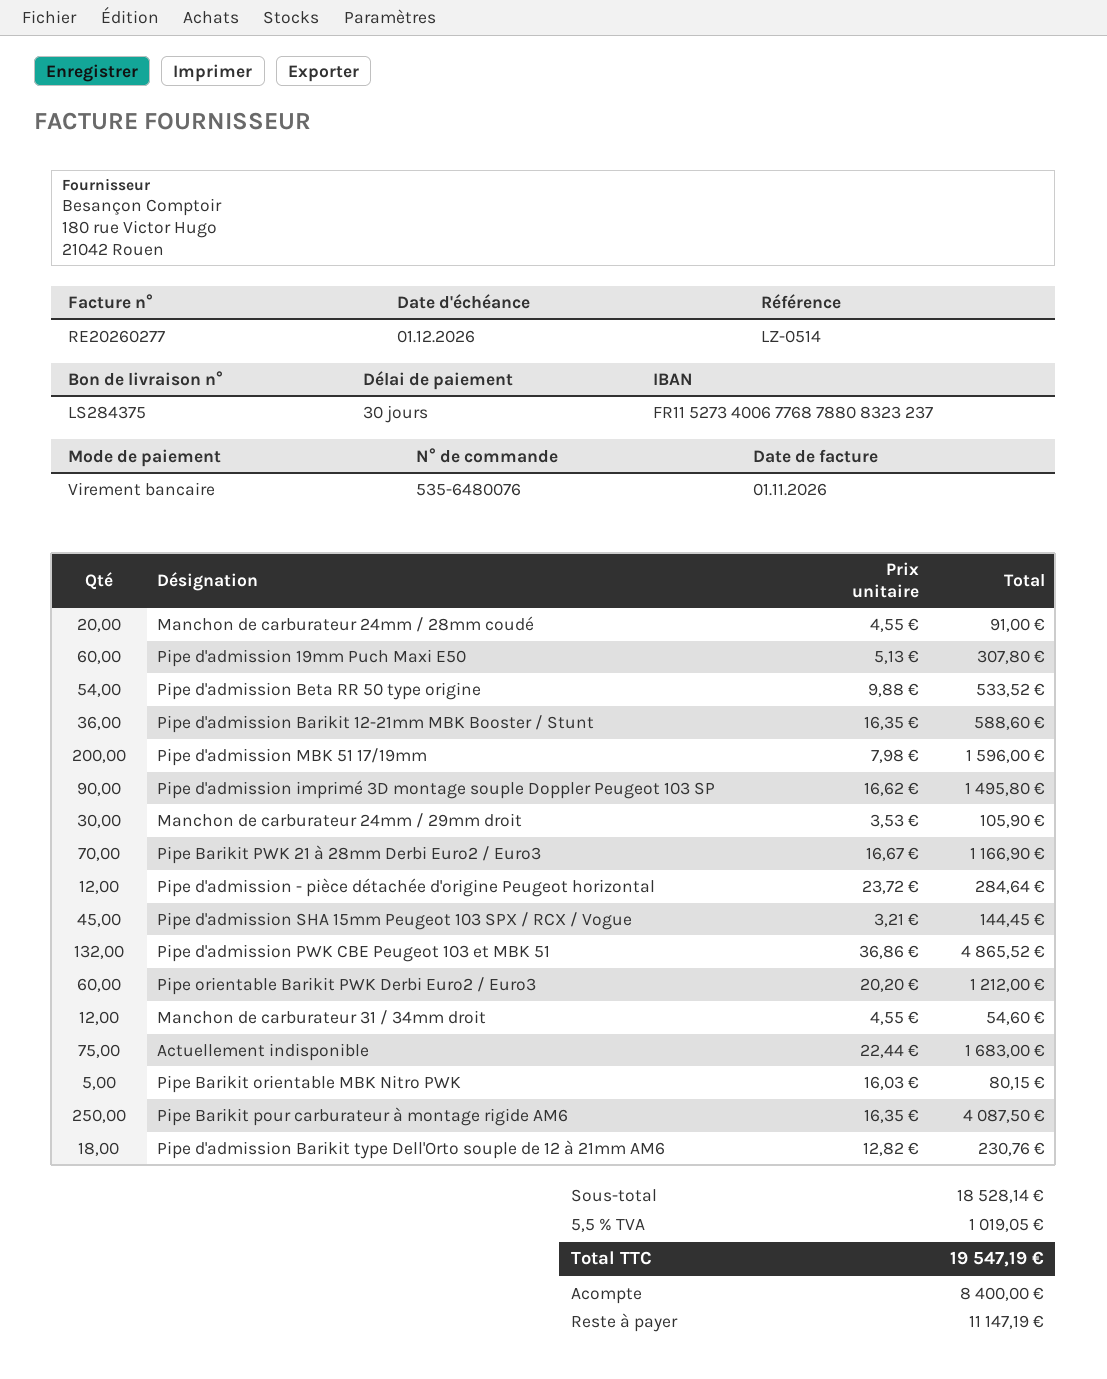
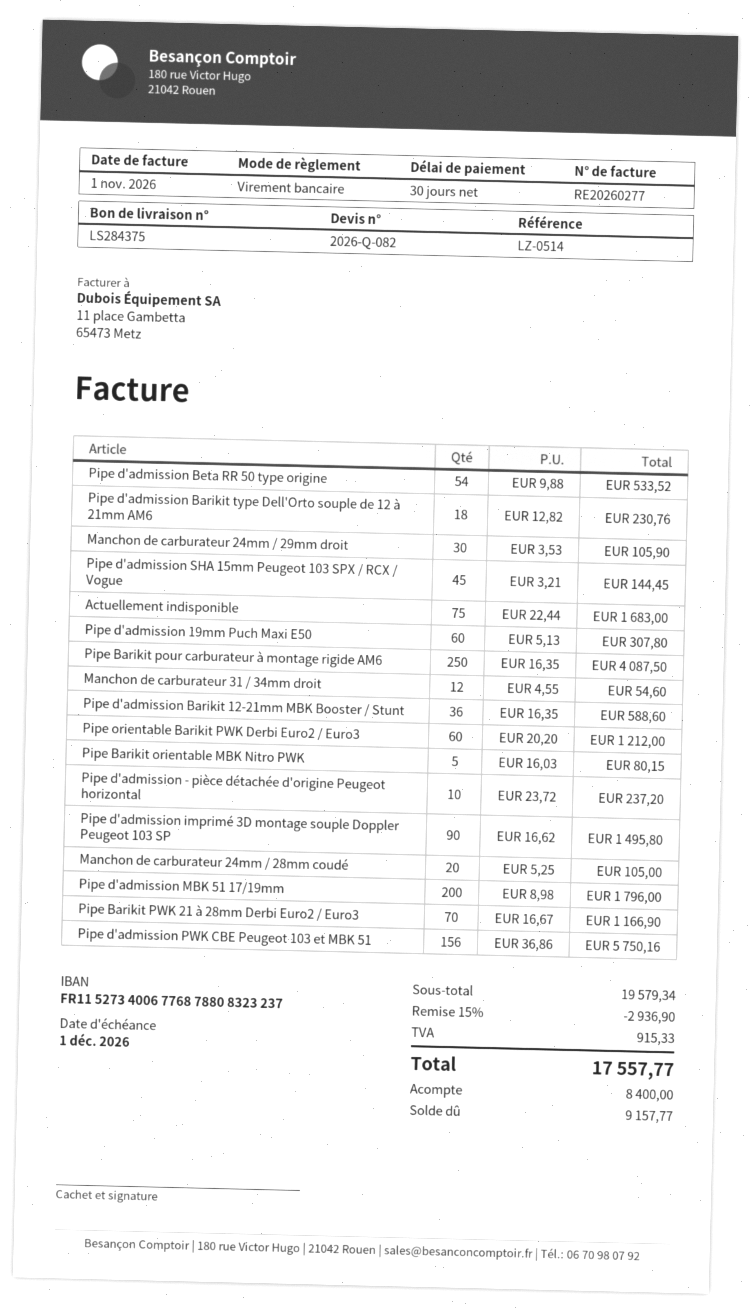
Manchon de carburateur 24mm / 28mm coudé: 20 x 4.55 = 91.00 -> 20 x 5.25 = 105.00
Pipe d'admission MBK 51 17/19mm: 200 x 7.98 = 1596.00 -> 200 x 8.98 = 1796.00
Pipe d'admission - pièce détachée d'origine Peugeot horizontal: 12 x 23.72 = 284.64 -> 10 x 23.72 = 237.20
Pipe d'admission PWK CBE Peugeot 103 et MBK 51: 132 x 36.86 = 4865.52 -> 156 x 36.86 = 5750.16
subtotal: 18528.14 -> 19579.34
discount: none -> 15% = 2936.90
tax: 1019.05 -> 915.33
total: 19547.19 -> 17557.77
balance: 11147.19 -> 9157.77

